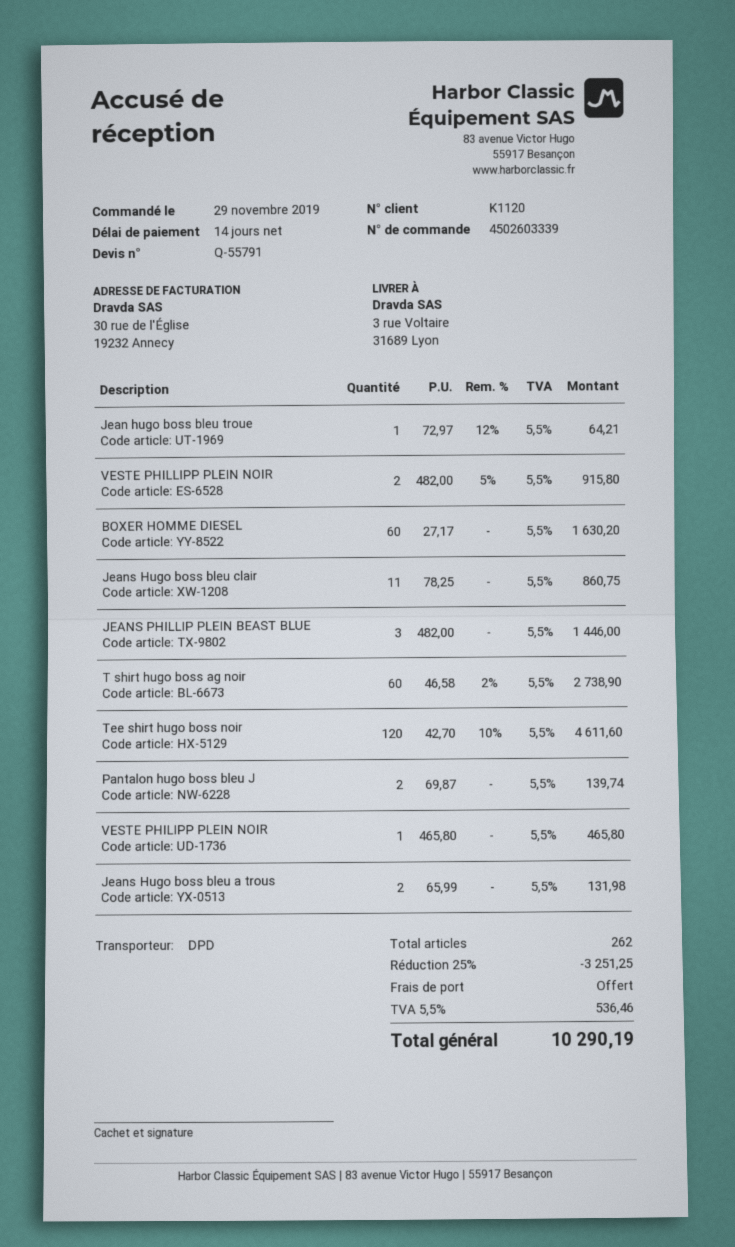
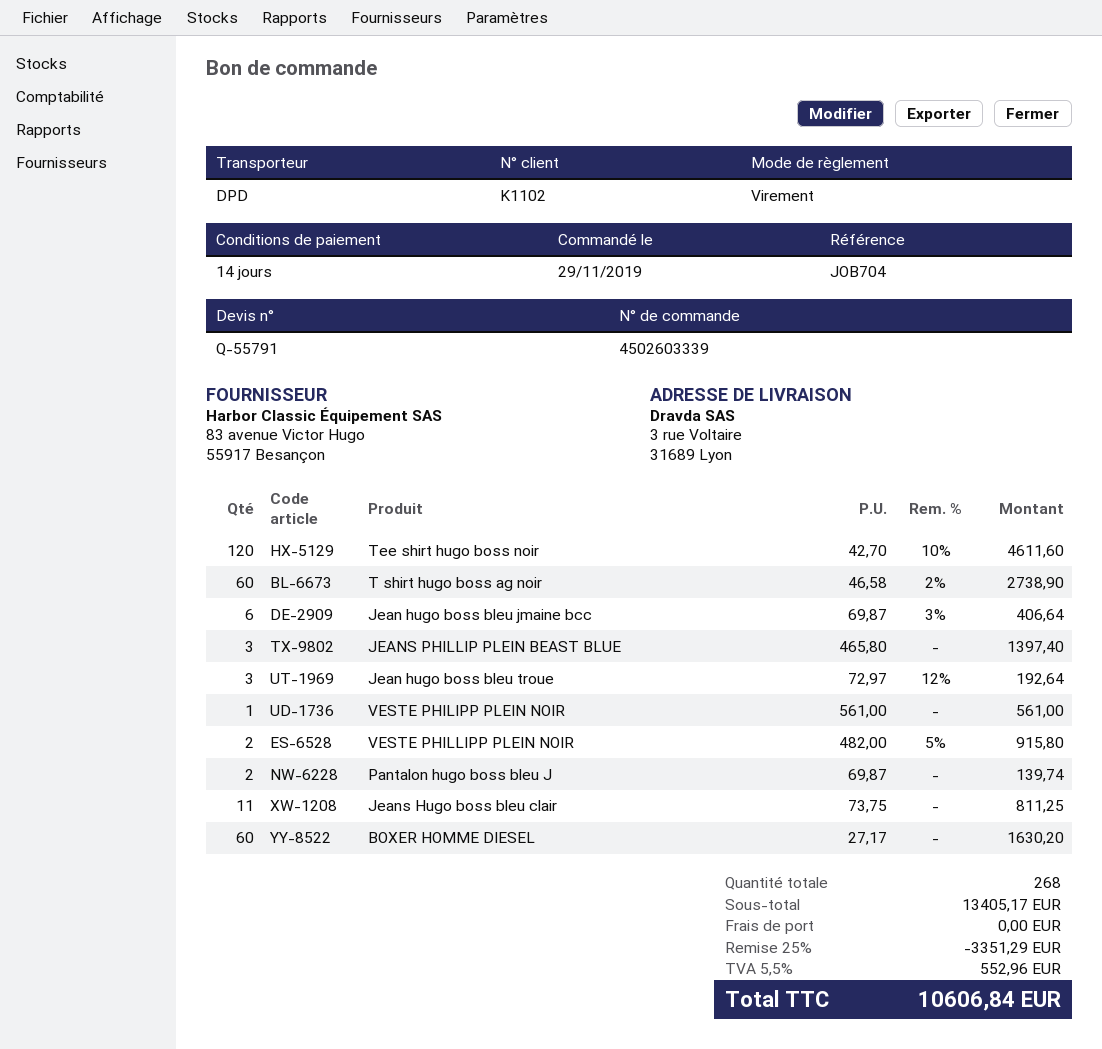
customer number: K1120 -> K1102
Jean hugo boss bleu troue: 1 x 72.97 - 12% = 64.21 -> 3 x 72.97 - 12% = 192.64
Jeans Hugo boss bleu clair: 11 x 78.25 = 860.75 -> 11 x 73.75 = 811.25
JEANS PHILLIP PLEIN BEAST BLUE: 3 x 482.00 = 1446.00 -> 3 x 465.80 = 1397.40
VESTE PHILIPP PLEIN NOIR: 1 x 465.80 = 465.80 -> 1 x 561.00 = 561.00
Jeans Hugo boss bleu a trous: 2 x 65.99 = 131.98 -> none
Jean hugo boss bleu jmaine bcc: none -> 6 x 69.87 - 3% = 406.64
total quantity: 262 -> 268
discount: 25% = 3251.25 -> 25% = 3351.29
tax: 5.5% = 536.46 -> 5.5% = 552.96
total: 10290.19 -> 10606.84

